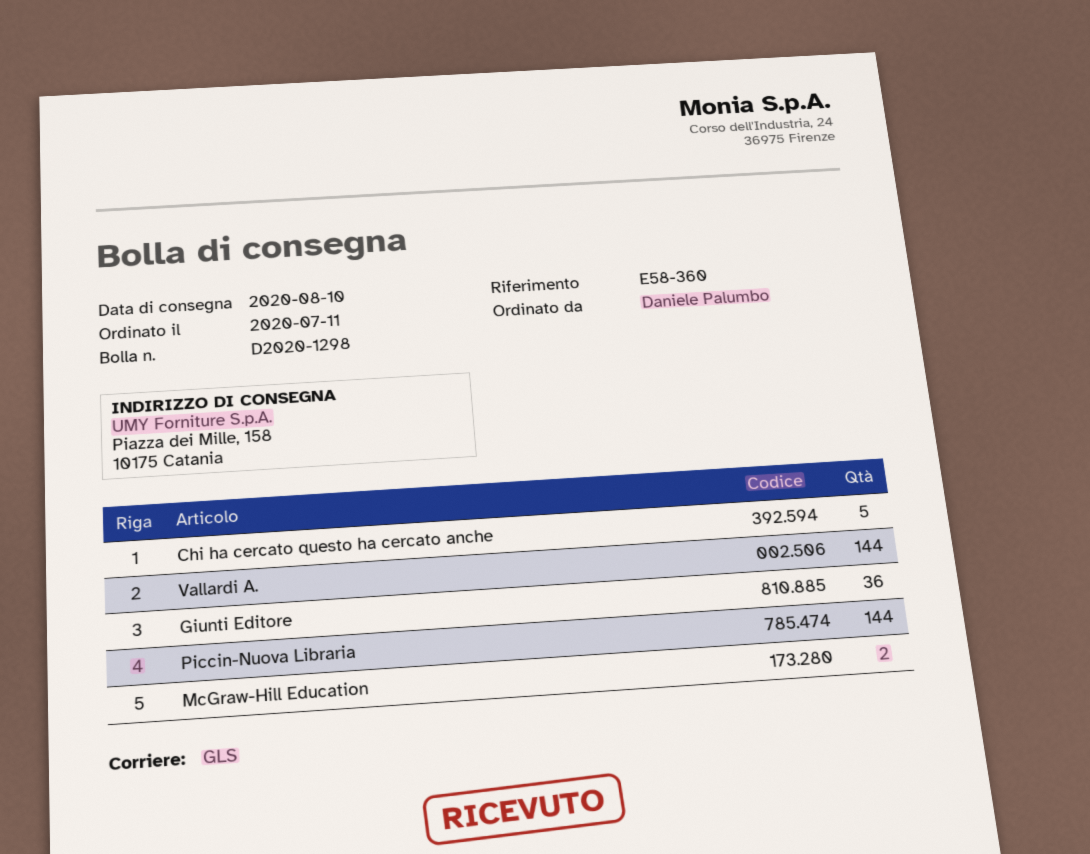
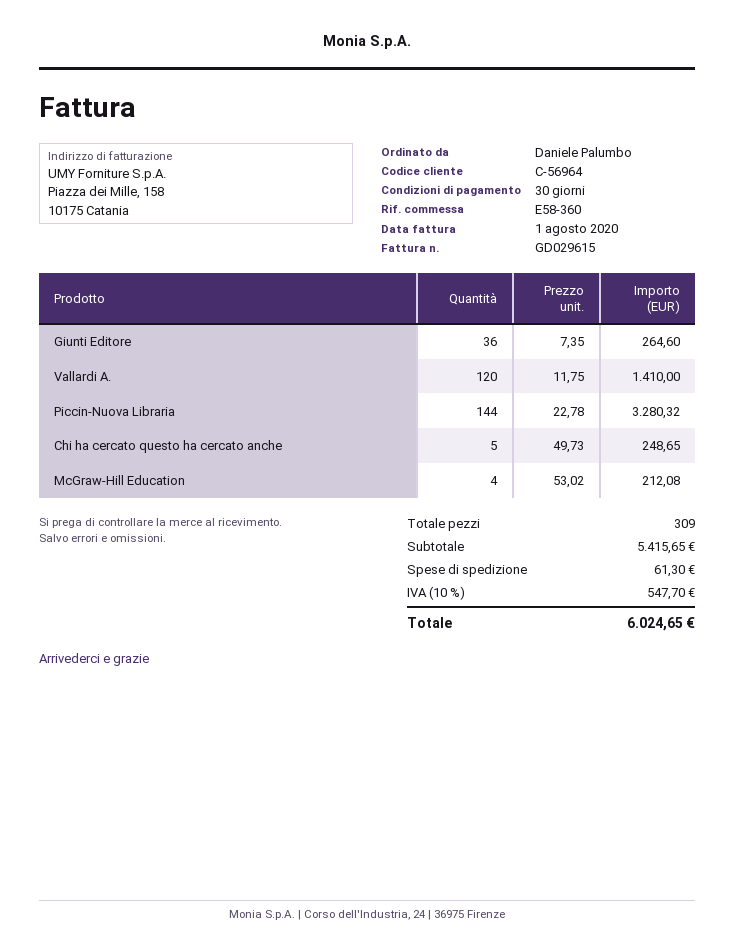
Vallardi A.: 144 -> 120
McGraw-Hill Education: 2 -> 4

